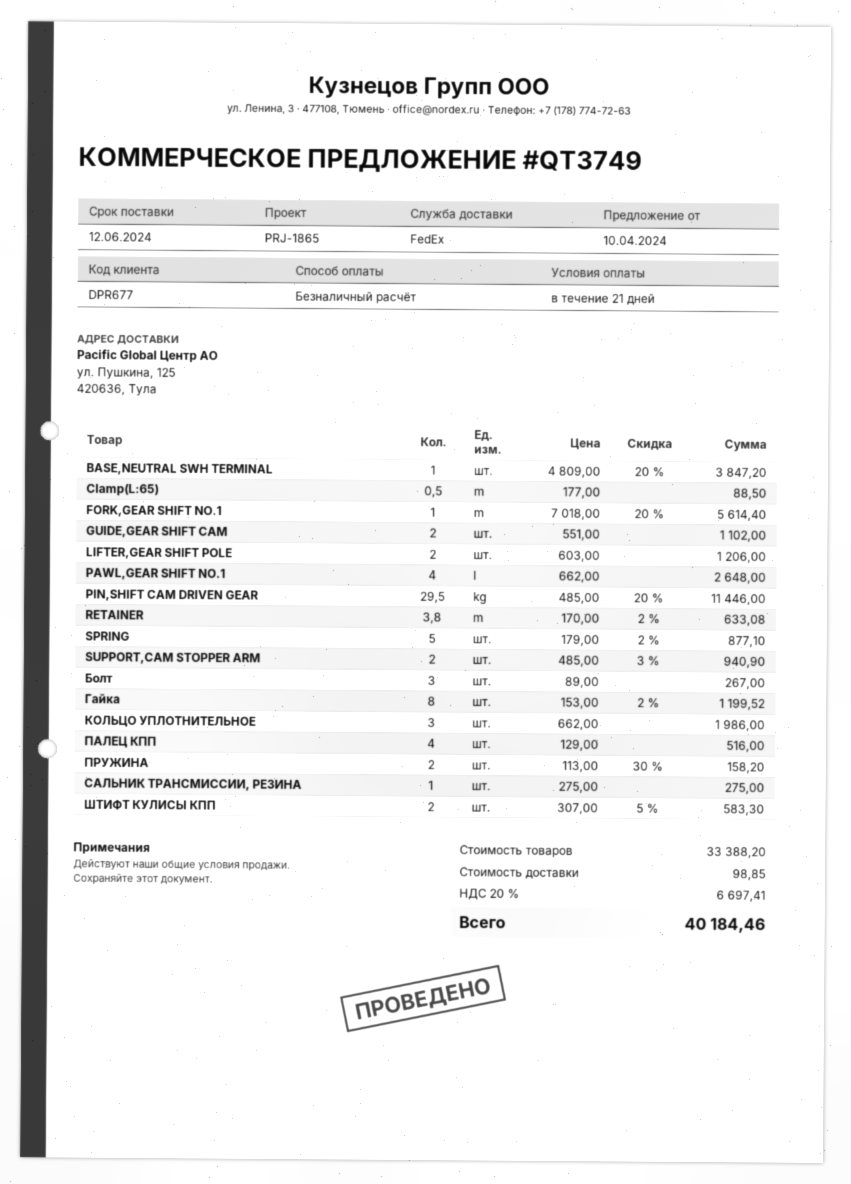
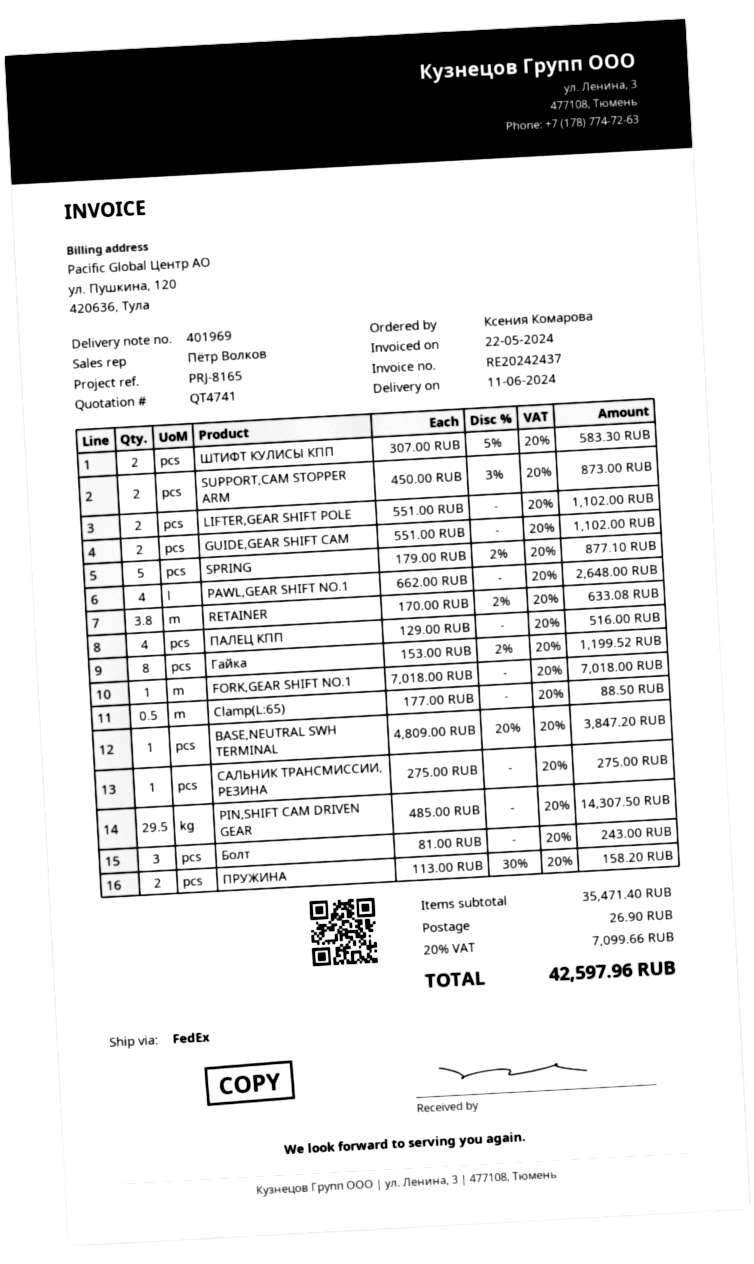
quote number: QT3749 -> QT4741
delivery date: 2024-06-12 -> 2024-06-11
reference: PRJ-1865 -> PRJ-8165
FORK,GEAR SHIFT NO.1: 1 x 7018.00 - 20% = 5614.40 -> 1 x 7018.00 = 7018.00
LIFTER,GEAR SHIFT POLE: 2 x 603.00 = 1206.00 -> 2 x 551.00 = 1102.00
PIN,SHIFT CAM DRIVEN GEAR: 29.5 x 485.00 - 20% = 11446.00 -> 29.5 x 485.00 = 14307.50
SUPPORT,CAM STOPPER ARM: 2 x 485.00 - 3% = 940.90 -> 2 x 450.00 - 3% = 873.00
Болт: 3 x 89.00 = 267.00 -> 3 x 81.00 = 243.00
КОЛЬЦО УПЛОТНИТЕЛЬНОЕ: 3 x 662.00 = 1986.00 -> none
subtotal: 33388.20 -> 35471.40
shipping: 98.85 -> 26.90
tax: 20% = 6697.41 -> 20% = 7099.66
total: 40184.46 -> 42597.96

